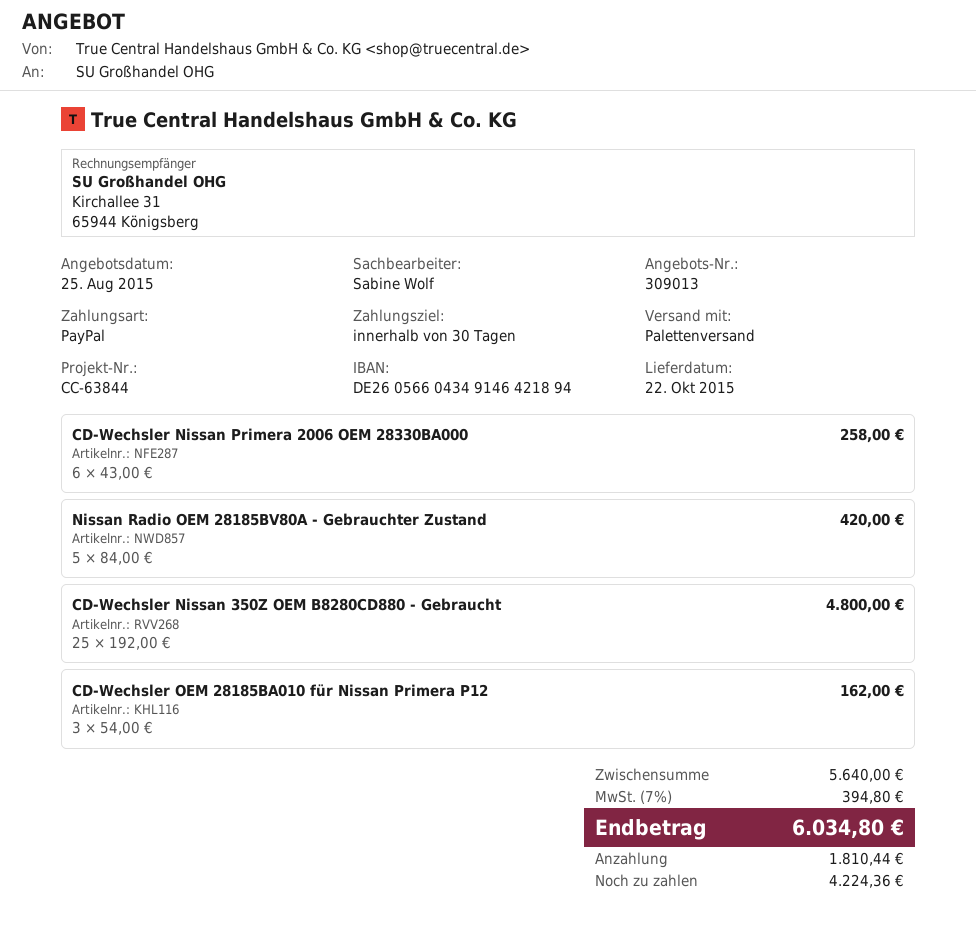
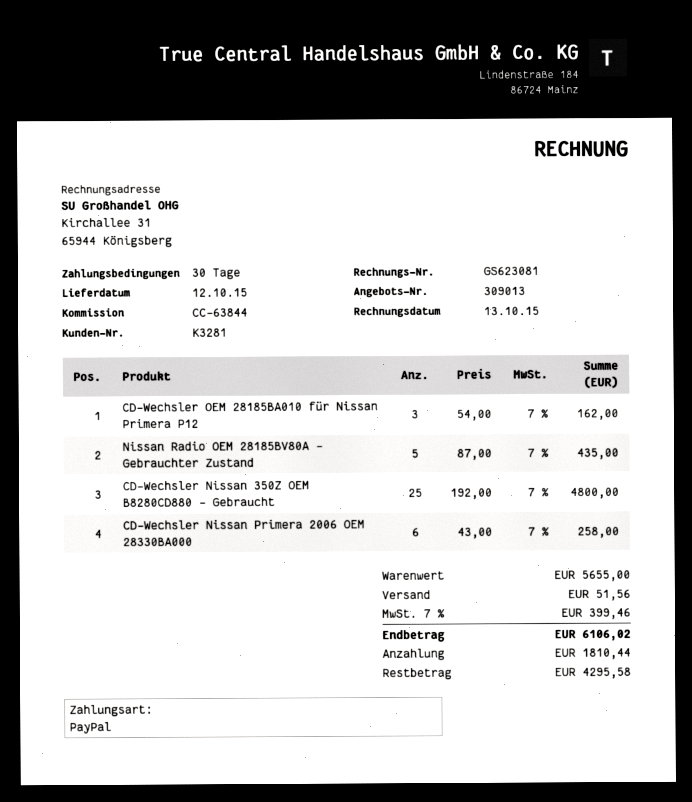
delivery date: 2015-10-22 -> 2015-10-12
Nissan Radio OEM 28185BV80A - Gebrauchter Zustand: 5 x 84.00 = 420.00 -> 5 x 87.00 = 435.00
subtotal: 5640.00 -> 5655.00
shipping: none -> 51.56
tax: 7% = 394.80 -> 7% = 399.46
total: 6034.80 -> 6106.02
balance: 4224.36 -> 4295.58

